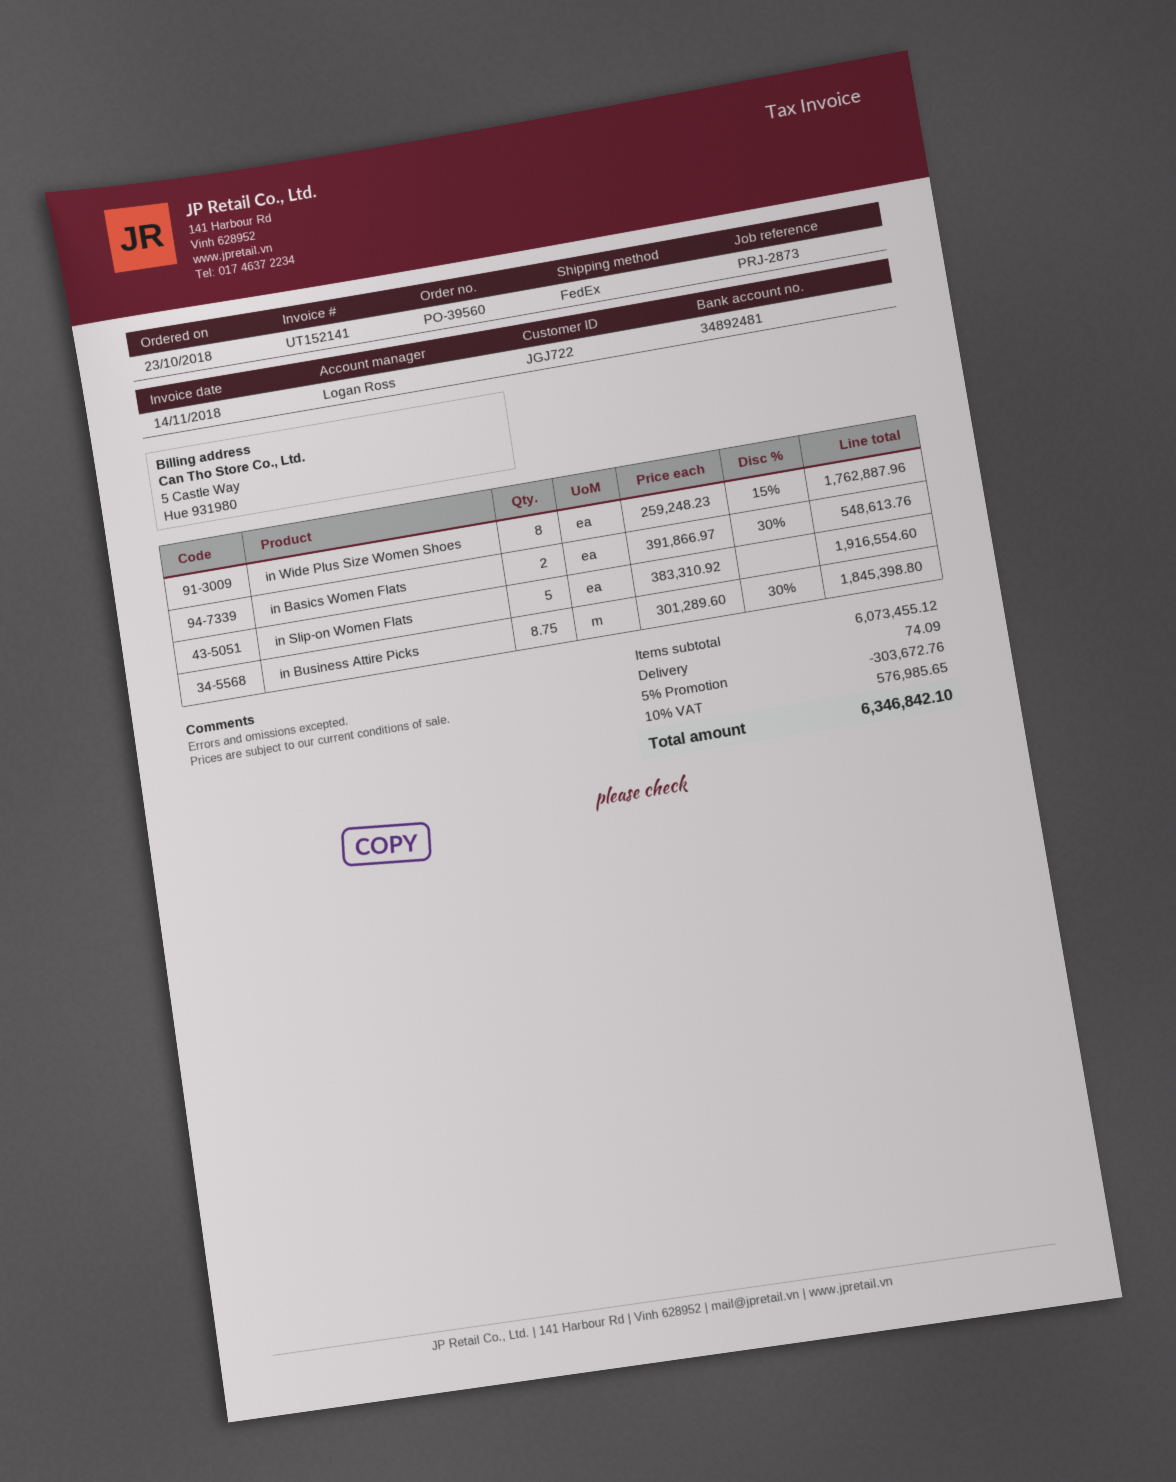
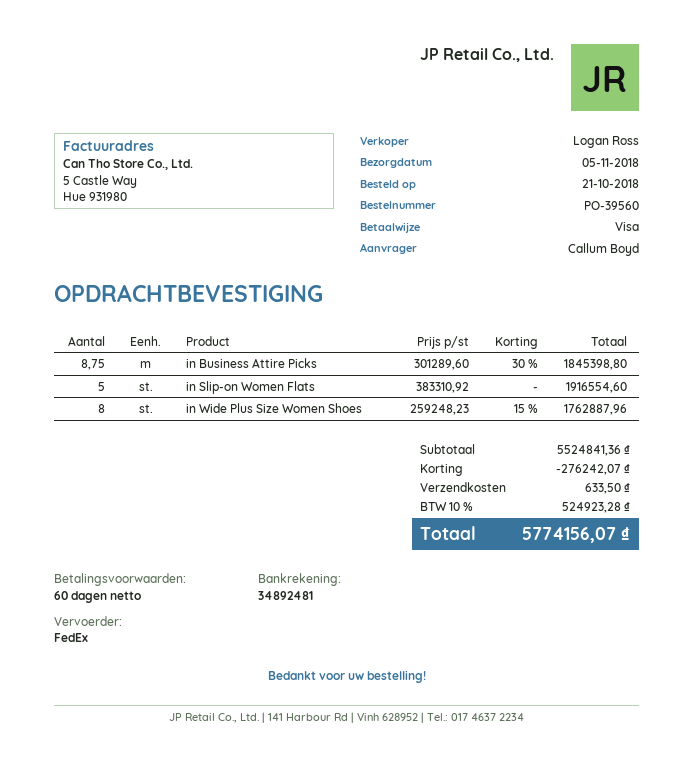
order date: 2018-10-23 -> 2018-10-21
in Basics Women Flats: 2 x 391866.97 - 30% = 548613.76 -> none
subtotal: 6073455.12 -> 5524841.36
discount: 303672.76 -> 276242.07
shipping: 74.09 -> 633.50
tax: 10% = 576985.65 -> 10% = 524923.28
total: 6346842.10 -> 5774156.07

